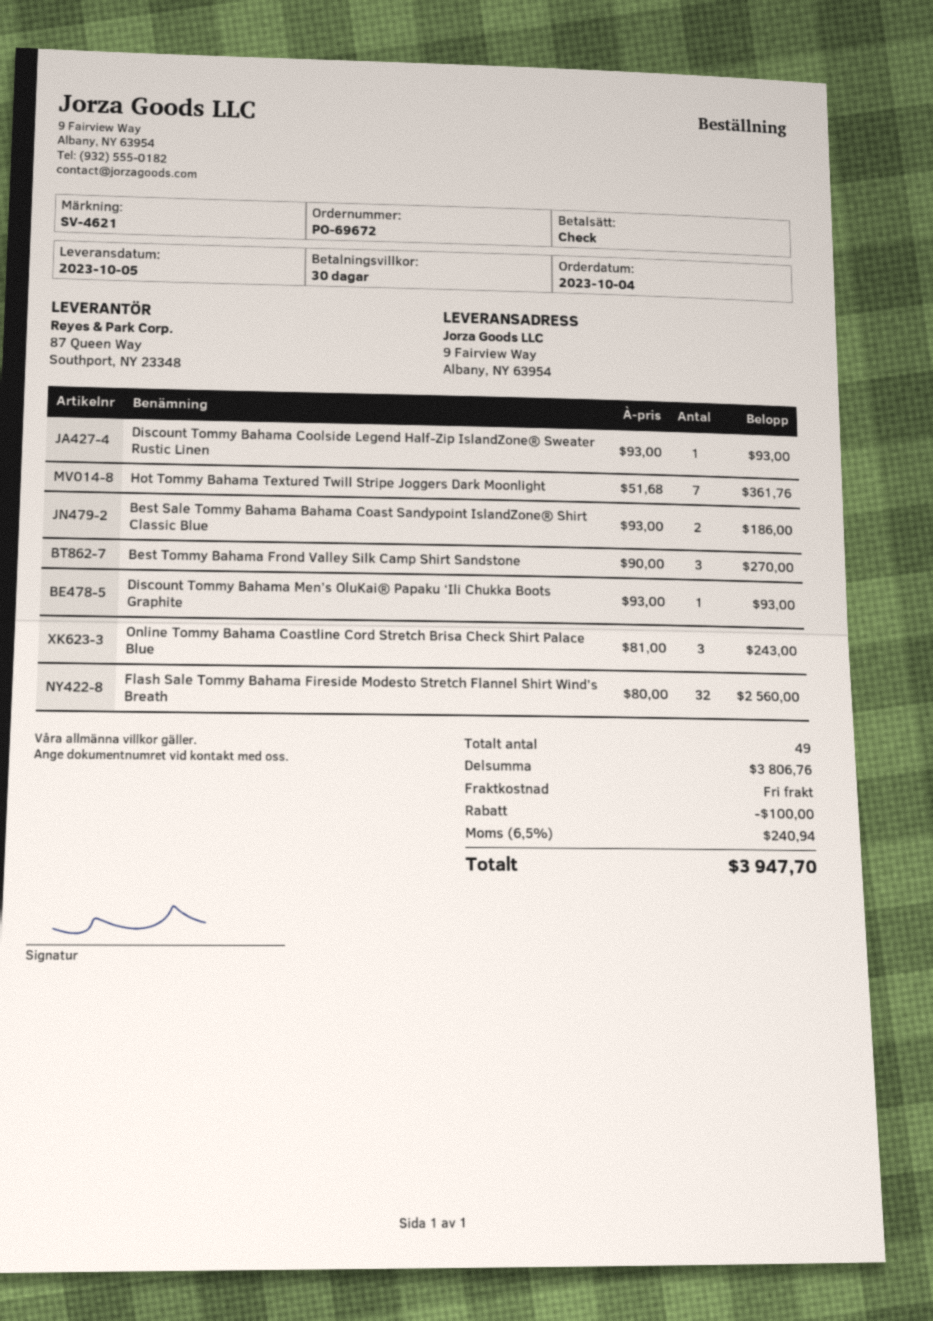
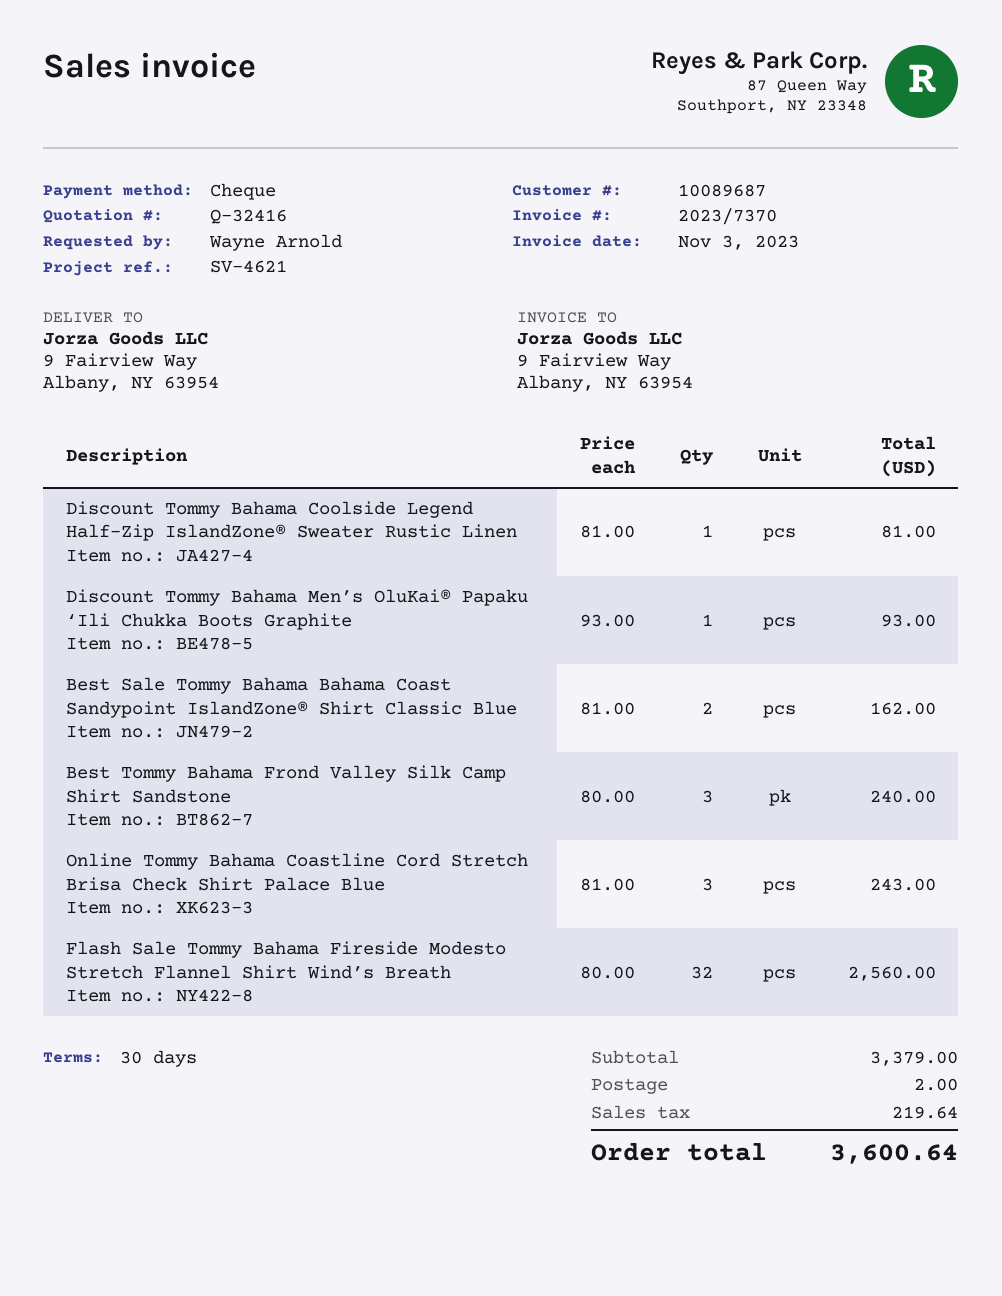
Discount Tommy Bahama Coolside Legend Half-Zip IslandZone® Sweater Rustic Linen: 1 x 93.00 = 93.00 -> 1 x 81.00 = 81.00
Hot Tommy Bahama Textured Twill Stripe Joggers Dark Moonlight: 7 x 51.68 = 361.76 -> none
Best Sale Tommy Bahama Bahama Coast Sandypoint IslandZone® Shirt Classic Blue: 2 x 93.00 = 186.00 -> 2 x 81.00 = 162.00
Best Tommy Bahama Frond Valley Silk Camp Shirt Sandstone: 3 x 90.00 = 270.00 -> 3 x 80.00 = 240.00
subtotal: 3806.76 -> 3379.00
discount: 100.00 -> none
shipping: 0.00 -> 2.00
tax: 240.94 -> 219.64
total: 3947.70 -> 3600.64

